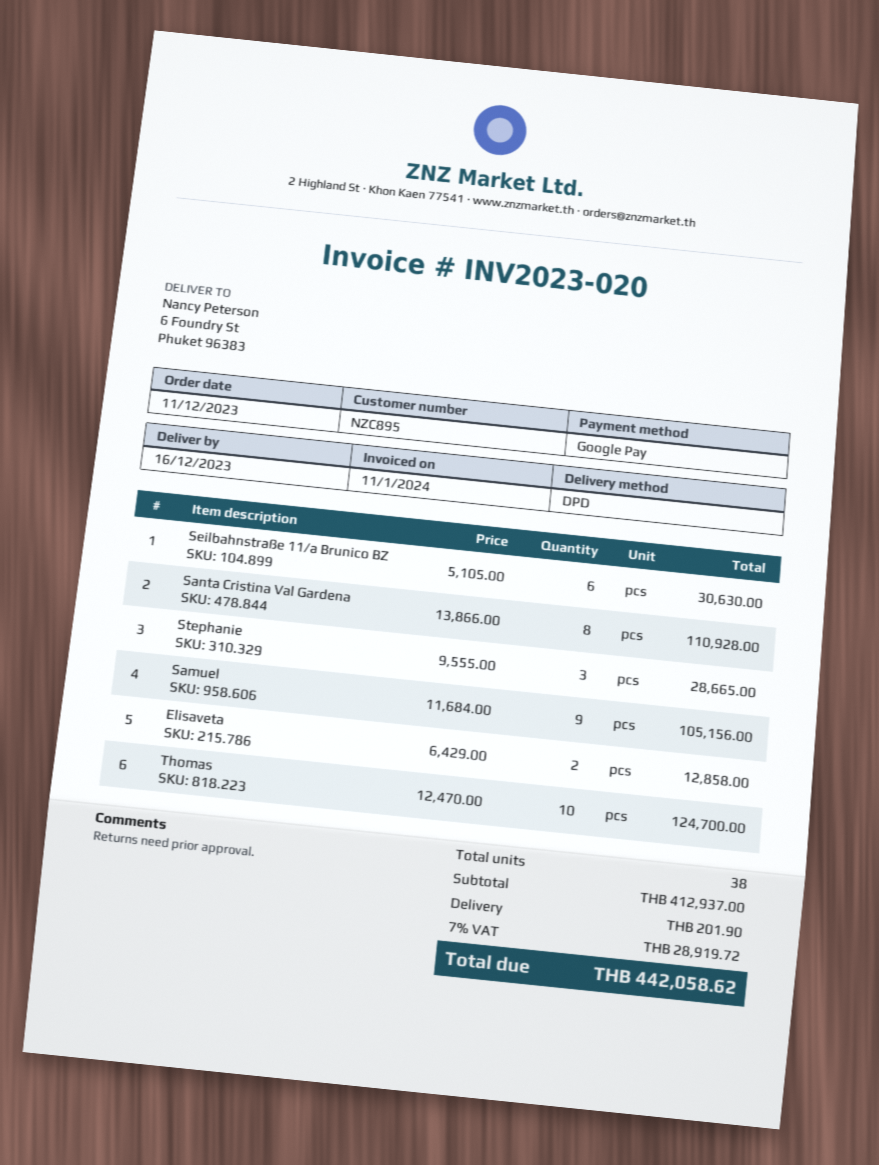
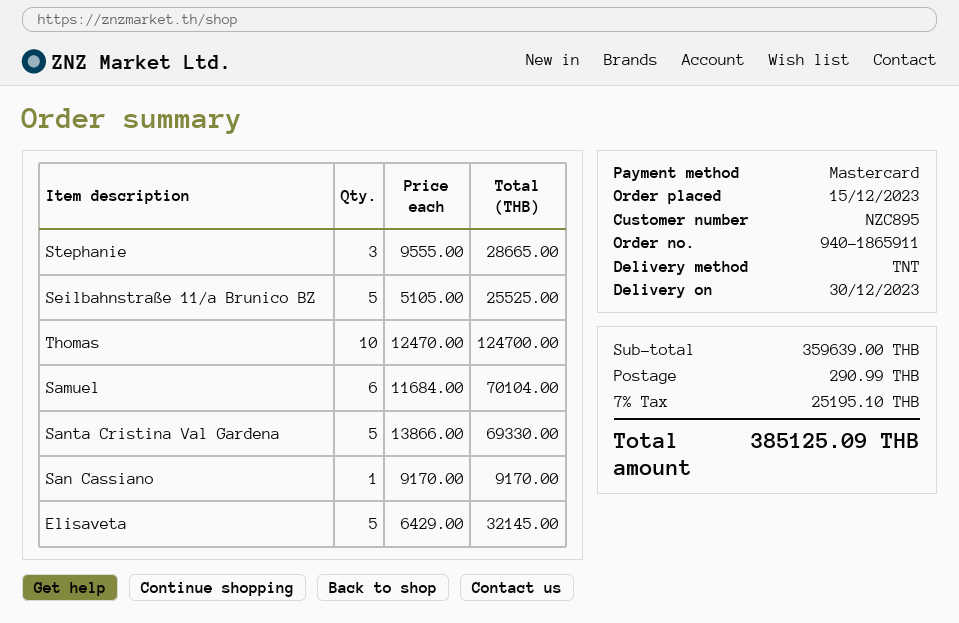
order date: 2023-12-11 -> 2023-12-15
delivery date: 2023-12-16 -> 2023-12-30
payment method: Google Pay -> Mastercard
shipping method: DPD -> TNT
Seilbahnstraße 11/a Brunico BZ: 6 x 5105.00 = 30630.00 -> 5 x 5105.00 = 25525.00
Santa Cristina Val Gardena: 8 x 13866.00 = 110928.00 -> 5 x 13866.00 = 69330.00
Samuel: 9 x 11684.00 = 105156.00 -> 6 x 11684.00 = 70104.00
Elisaveta: 2 x 6429.00 = 12858.00 -> 5 x 6429.00 = 32145.00
San Cassiano: none -> 1 x 9170.00 = 9170.00
subtotal: 412937.00 -> 359639.00
shipping: 201.90 -> 290.99
tax: 7% = 28919.72 -> 7% = 25195.10
total: 442058.62 -> 385125.09

